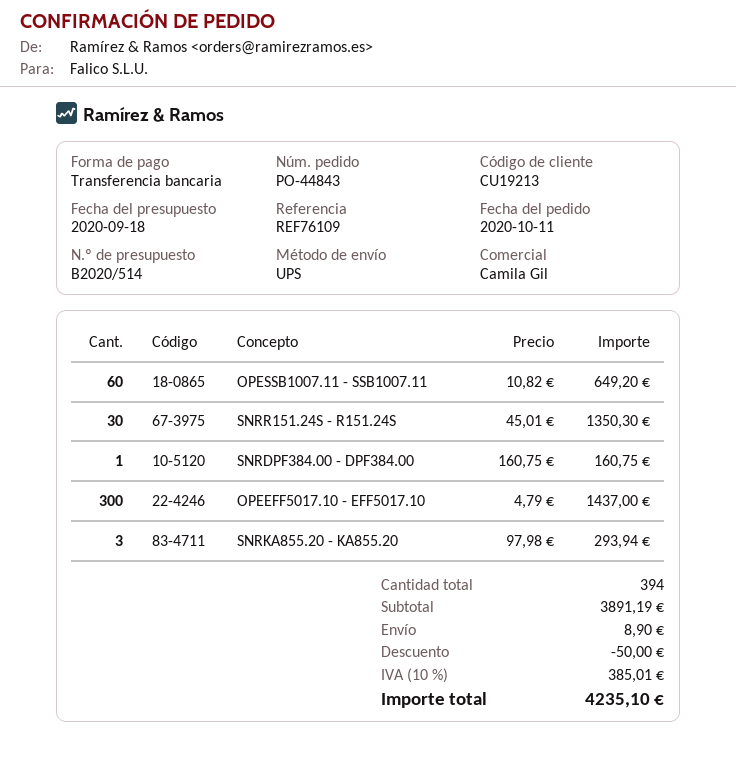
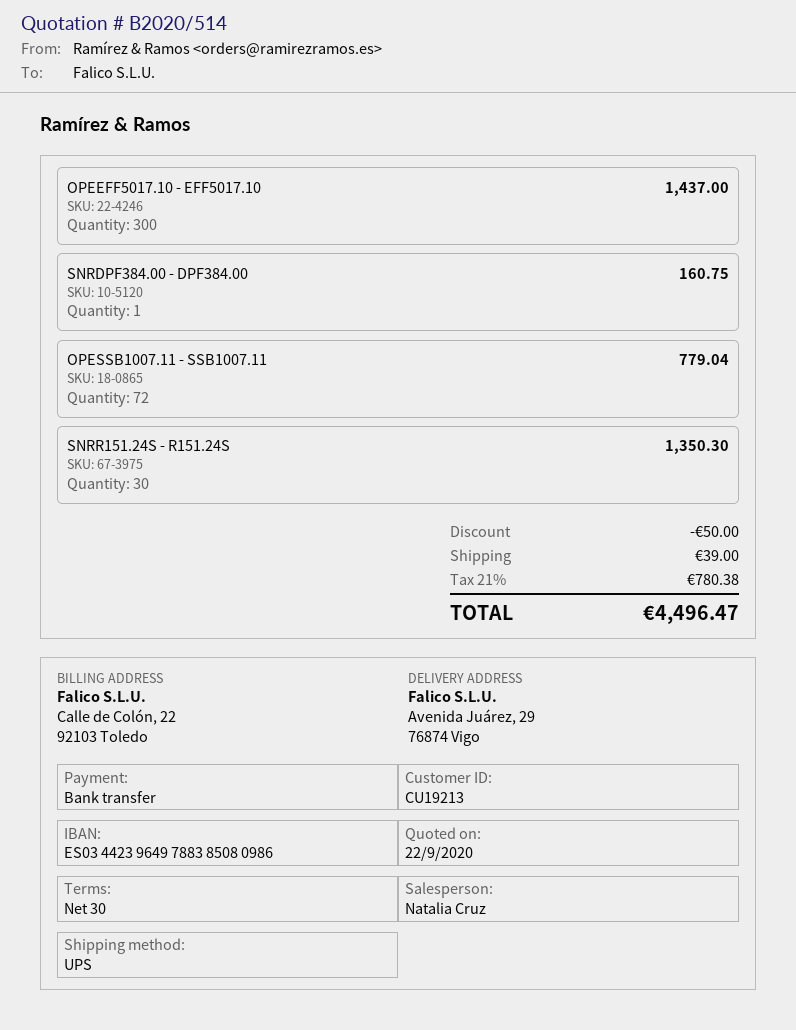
quote date: 2020-09-18 -> 2020-09-22
sales rep: Camila Gil -> Natalia Cruz
OPESSB1007.11 - SSB1007.11: 60 for 649.20 -> 72 for 779.04
SNRKA855.20 - KA855.20: 3 for 293.94 -> none
shipping: 8.90 -> 39.00
tax: 10% = 385.01 -> 21% = 780.38
total: 4235.10 -> 4496.47

